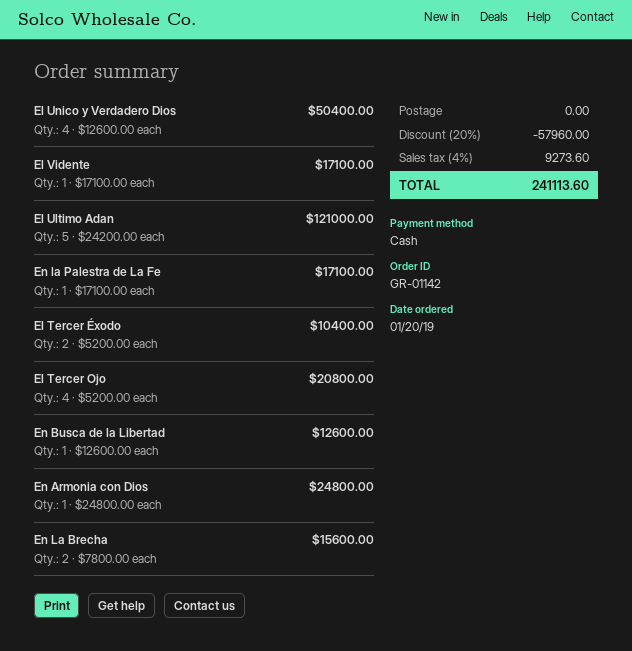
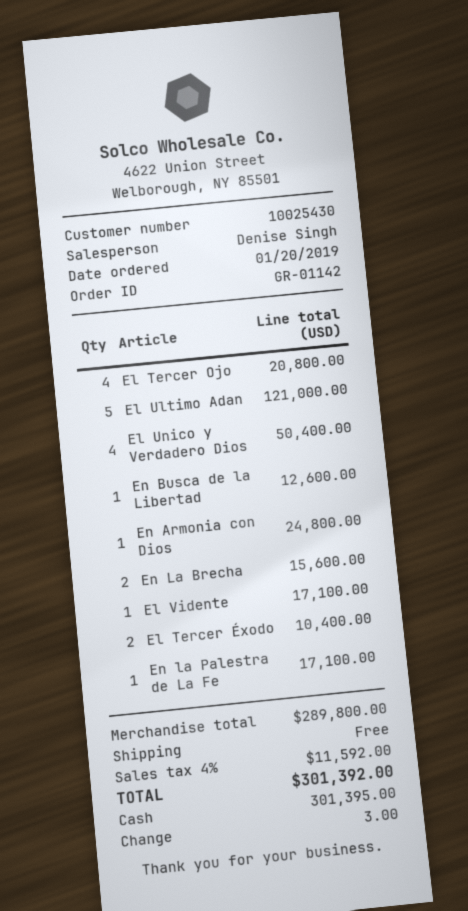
discount: 20% = 57960.00 -> none
tax: 4% = 9273.60 -> 4% = 11592.00
total: 241113.60 -> 301392.00

